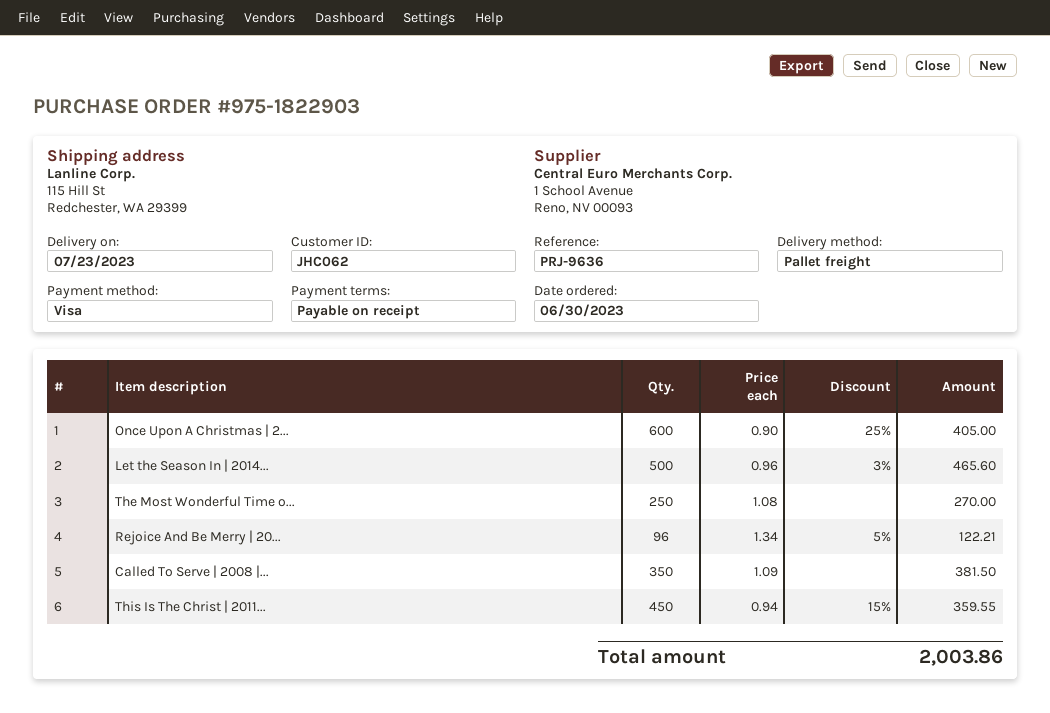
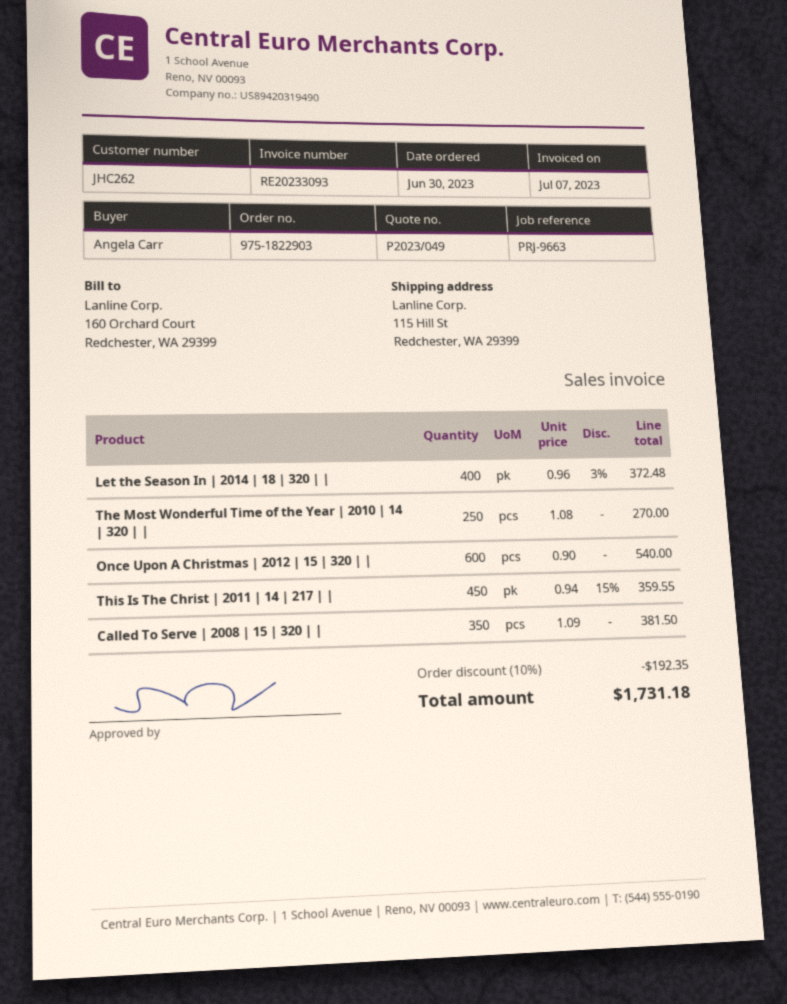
customer number: JHC062 -> JHC262
reference: PRJ-9636 -> PRJ-9663
Once Upon A Christmas | 2...: 600 x 0.90 - 25% = 405.00 -> 600 x 0.90 = 540.00
Let the Season In | 2014...: 500 x 0.96 - 3% = 465.60 -> 400 x 0.96 - 3% = 372.48
Rejoice And Be Merry | 20...: 96 x 1.34 - 5% = 122.21 -> none
discount: none -> 10% = 192.35
total: 2003.86 -> 1731.18

